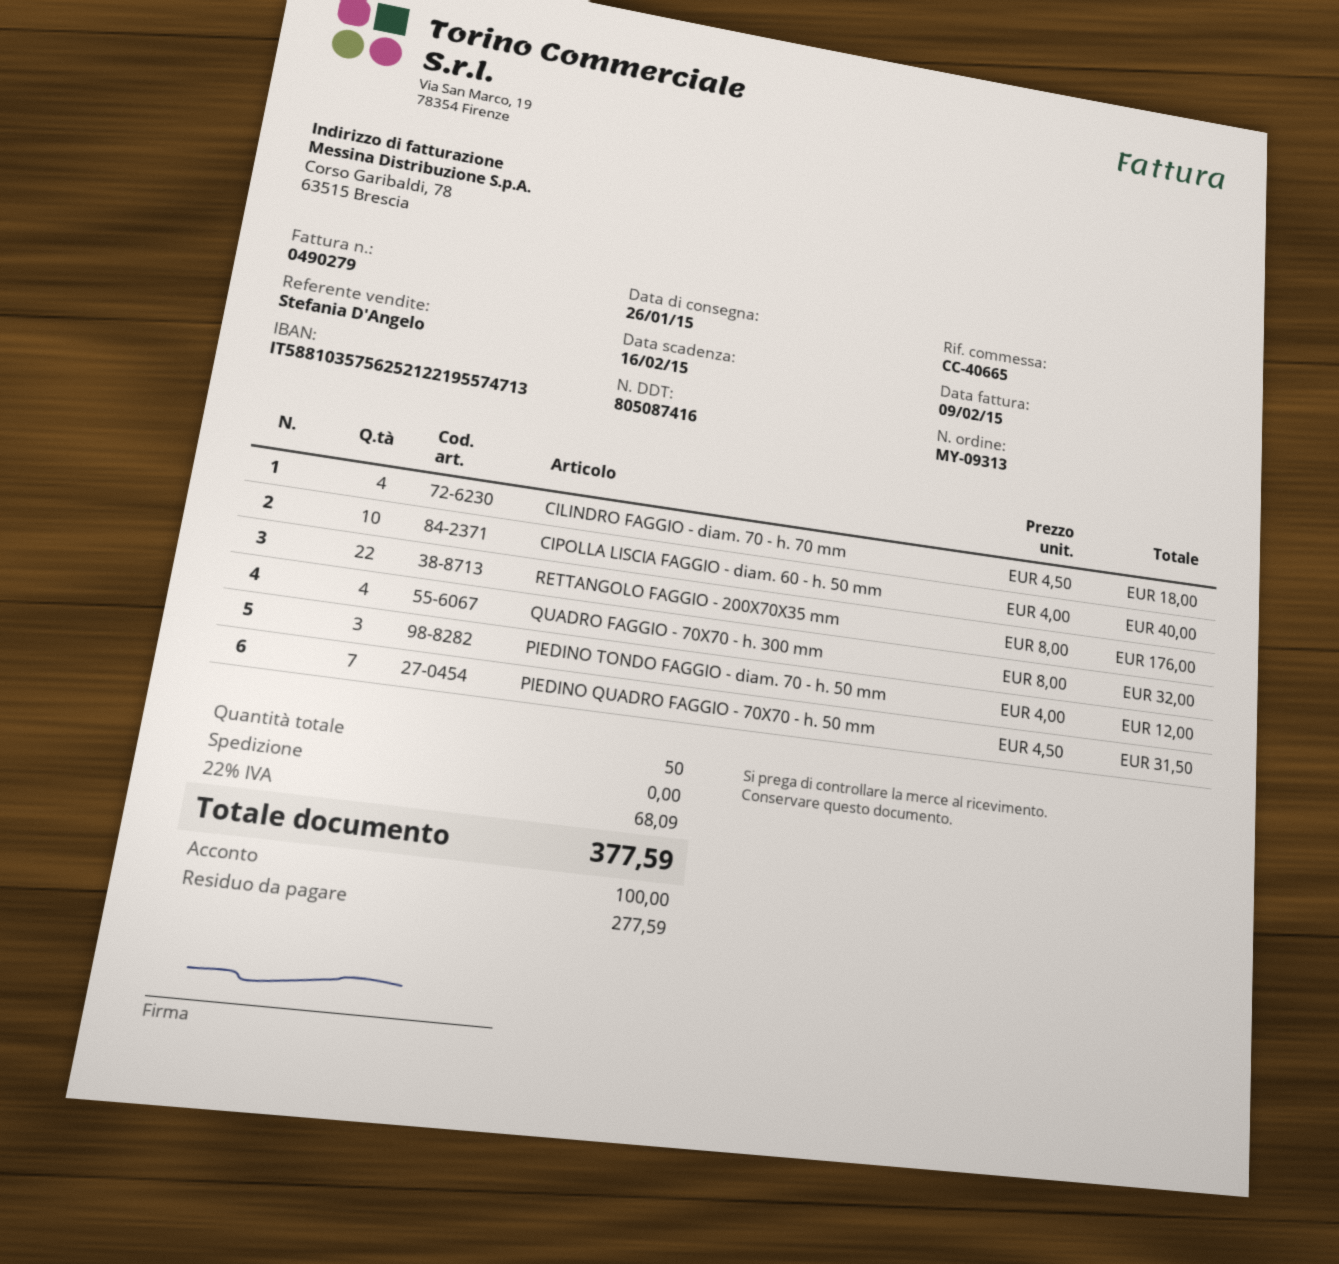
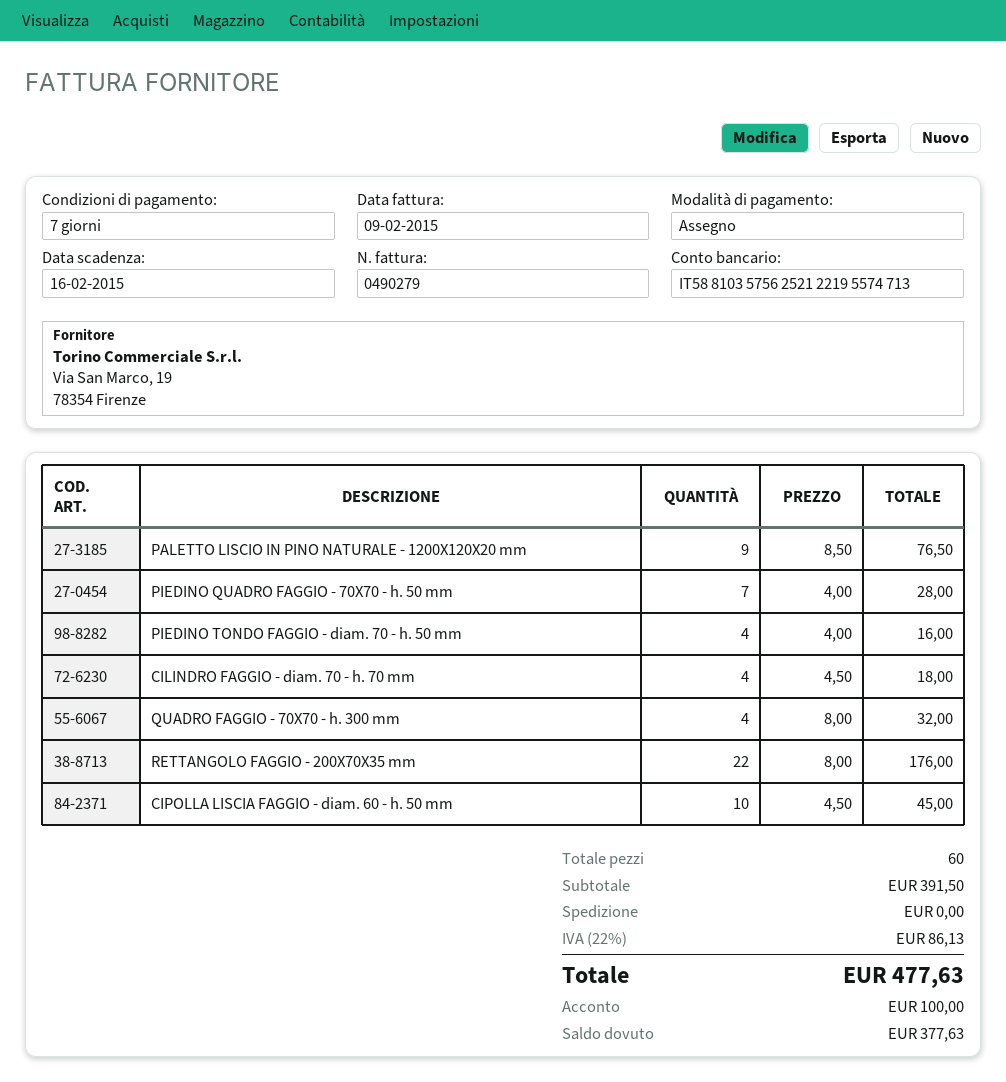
CIPOLLA LISCIA FAGGIO - diam. 60 - h. 50 mm: 10 x 4.00 = 40.00 -> 10 x 4.50 = 45.00
PIEDINO TONDO FAGGIO - diam. 70 - h. 50 mm: 3 x 4.00 = 12.00 -> 4 x 4.00 = 16.00
PIEDINO QUADRO FAGGIO - 70X70 - h. 50 mm: 7 x 4.50 = 31.50 -> 7 x 4.00 = 28.00
PALETTO LISCIO IN PINO NATURALE - 1200X120X20 mm: none -> 9 x 8.50 = 76.50
total quantity: 50 -> 60
tax: 22% = 68.09 -> 22% = 86.13
total: 377.59 -> 477.63
balance: 277.59 -> 377.63

